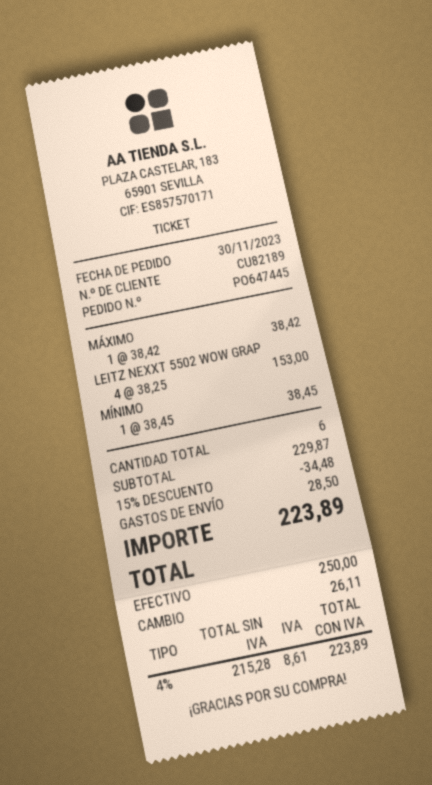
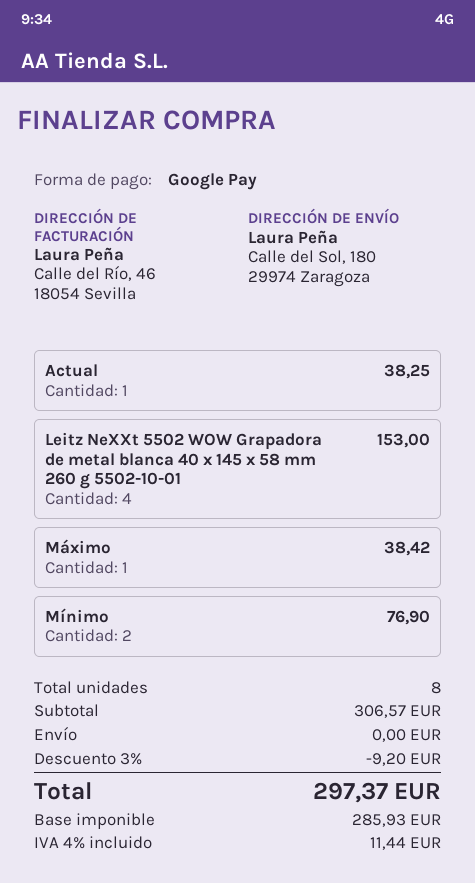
payment method: cash -> Google Pay
MÍNIMO: 1 for 38.45 -> 2 for 76.90
Actual: none -> 1 for 38.25
total quantity: 6 -> 8
subtotal: 229.87 -> 306.57
discount: 15% = 34.48 -> 3% = 9.20
shipping: 28.50 -> 0.00
net: 215.28 -> 285.93
tax: 4% = 8.61 -> 4% = 11.44
total: 223.89 -> 297.37

